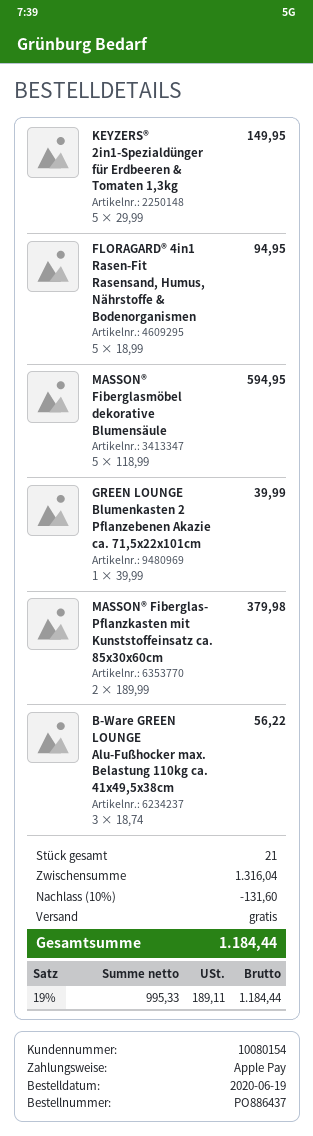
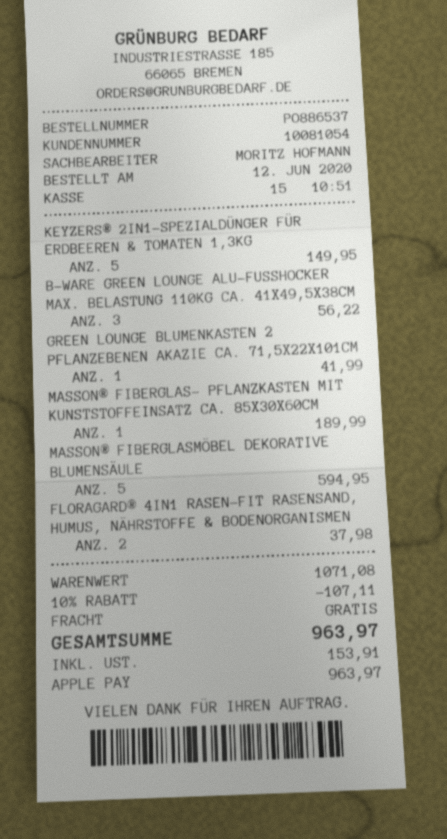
order number: PO886437 -> PO886537
order date: 2020-06-19 -> 2020-06-12
customer number: 10080154 -> 10081054
FLORAGARD® 4in1 Rasen-Fit Rasensand, Humus, Nährstoffe & Bodenorganismen: 5 for 94.95 -> 2 for 37.98
GREEN LOUNGE Blumenkasten 2 Pflanzebenen Akazie ca. 71,5x22x101cm: 1 for 39.99 -> 1 for 41.99
MASSON® Fiberglas- Pflanzkasten mit Kunststoffeinsatz ca. 85x30x60cm: 2 for 379.98 -> 1 for 189.99
subtotal: 1316.04 -> 1071.08
discount: 10% = 131.60 -> 10% = 107.11
tax: 189.11 -> 153.91
total: 1184.44 -> 963.97

